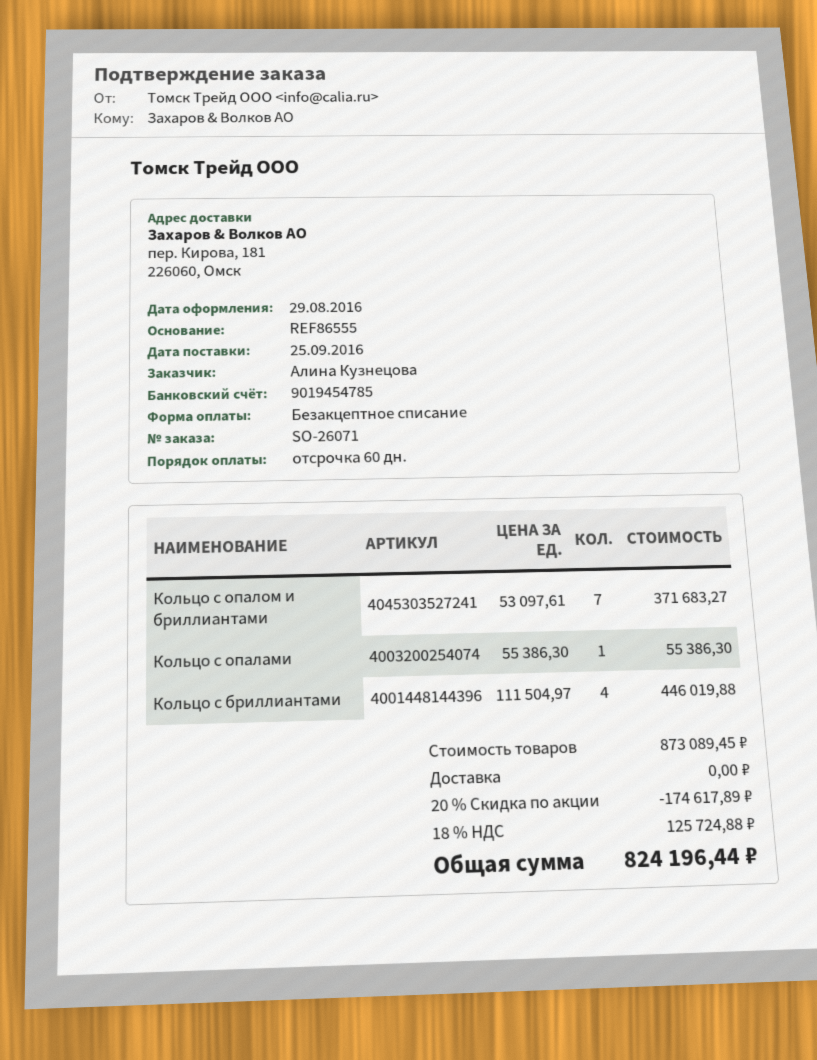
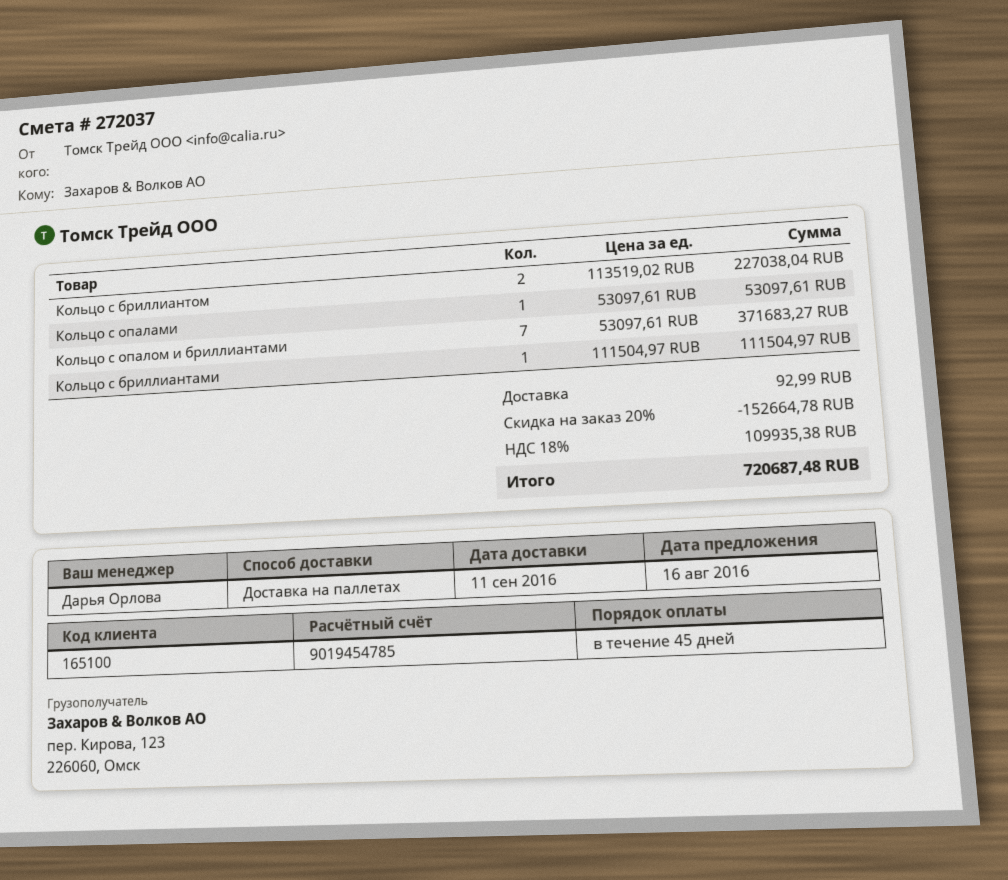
delivery date: 2016-09-25 -> 2016-09-11
payment terms: 60 days -> 45 days
ship to: пер. Кирова, 181, 226060, Омск -> пер. Кирова, 123, 226060, Омск
Кольцо с опалами: 1 x 55386.30 = 55386.30 -> 1 x 53097.61 = 53097.61
Кольцо с бриллиантами: 4 x 111504.97 = 446019.88 -> 1 x 111504.97 = 111504.97
Кольцо с бриллиантом: none -> 2 x 113519.02 = 227038.04
discount: 20% = 174617.89 -> 20% = 152664.78
shipping: 0.00 -> 92.99
tax: 18% = 125724.88 -> 18% = 109935.38
total: 824196.44 -> 720687.48

